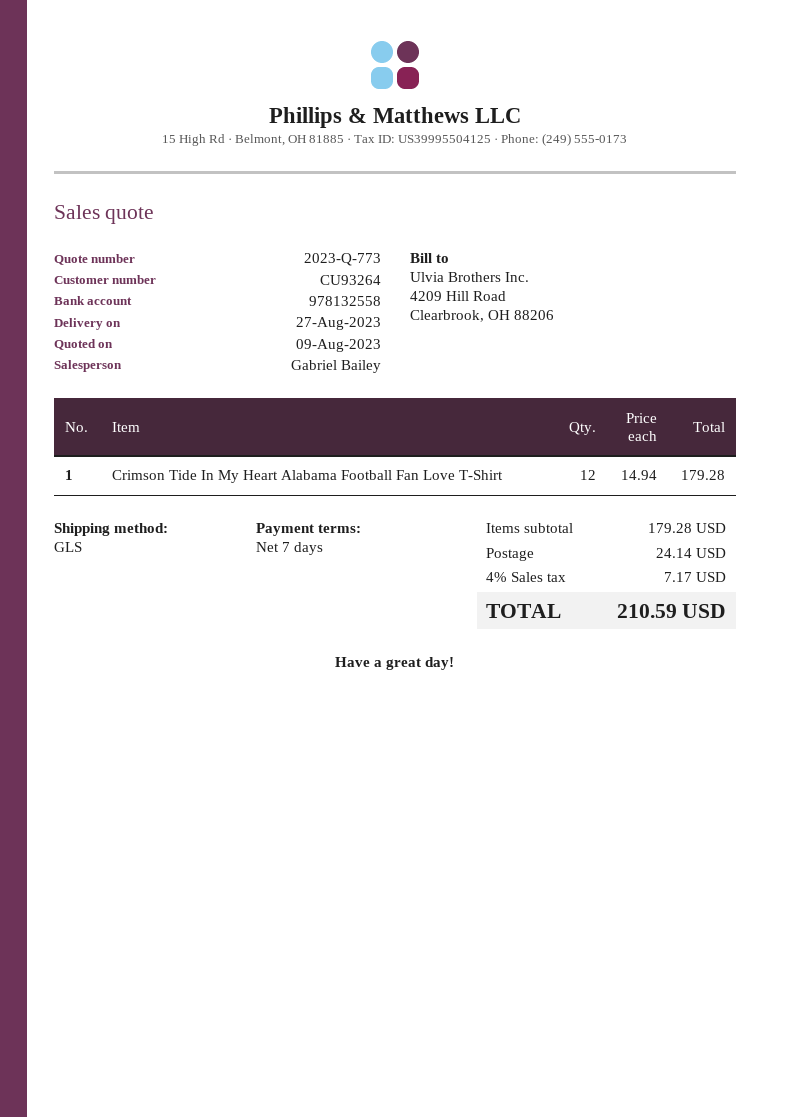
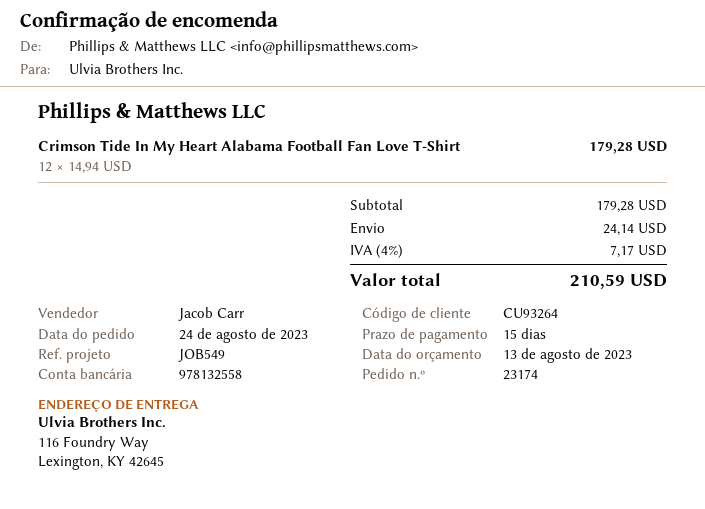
quote date: 2023-08-09 -> 2023-08-13
payment terms: 7 days -> 15 days
sales rep: Gabriel Bailey -> Jacob Carr

